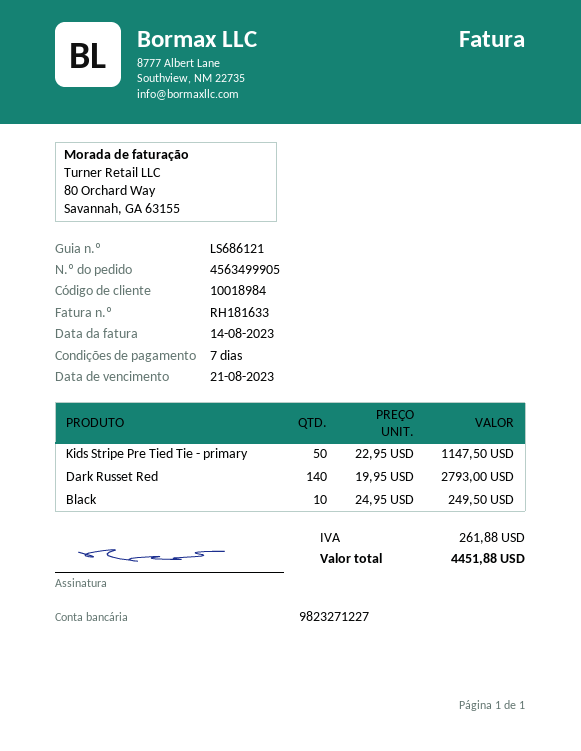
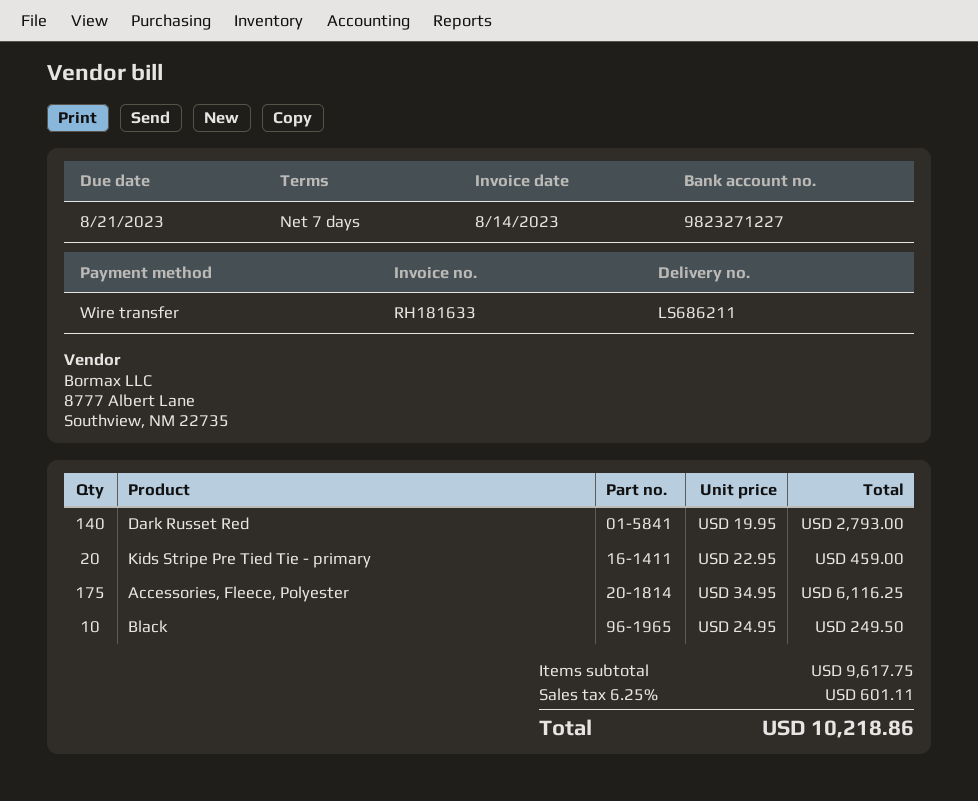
delivery note number: LS686121 -> LS686211
Kids Stripe Pre Tied Tie - primary: 50 x 22.95 = 1147.50 -> 20 x 22.95 = 459.00
Accessories, Fleece, Polyester: none -> 175 x 34.95 = 6116.25
tax: 261.88 -> 601.11
total: 4451.88 -> 10218.86

